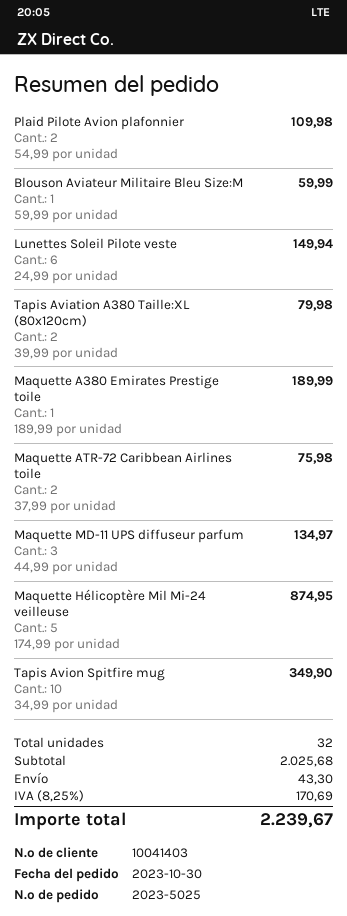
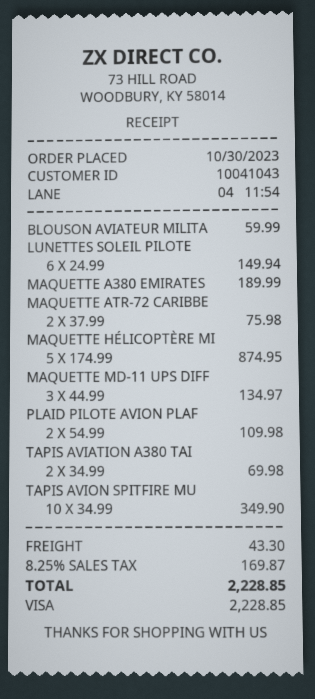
customer number: 10041403 -> 10041043
Tapis Aviation A380 Taille:XL (80x120cm): 2 x 39.99 = 79.98 -> 2 x 34.99 = 69.98
tax: 8.25% = 170.69 -> 8.25% = 169.87
total: 2239.67 -> 2228.85

